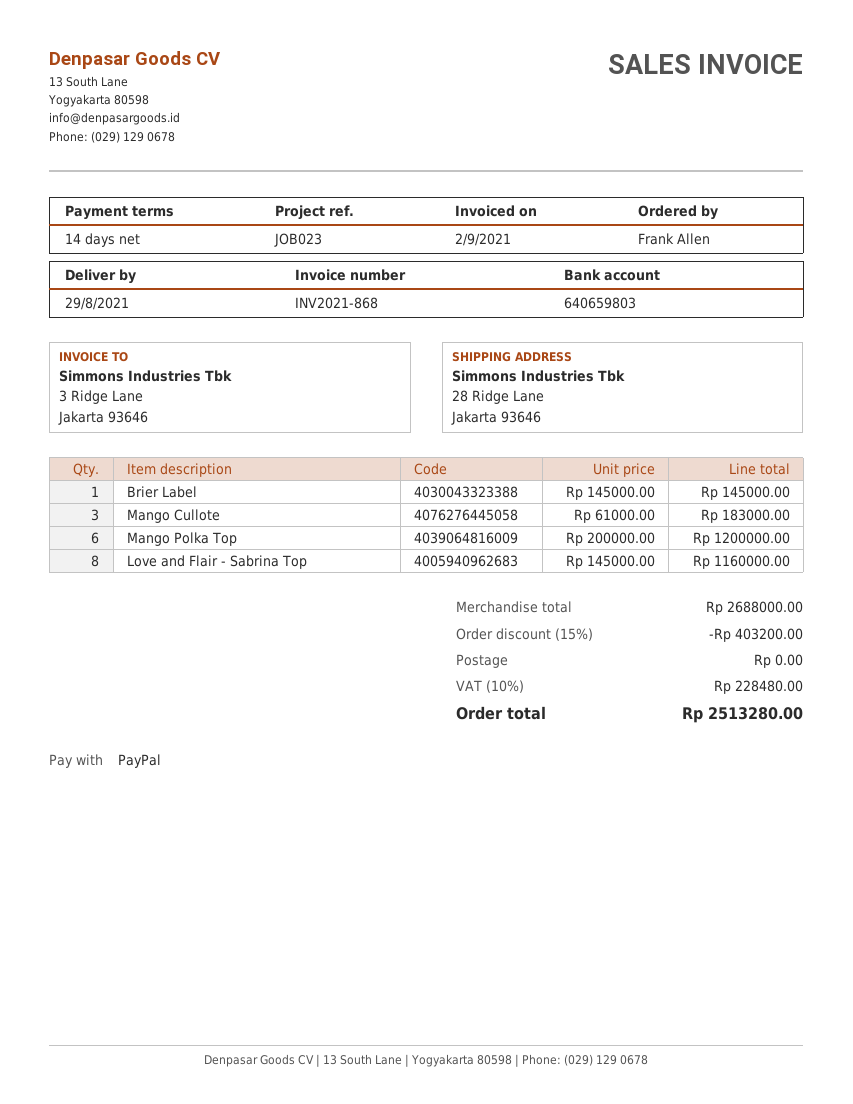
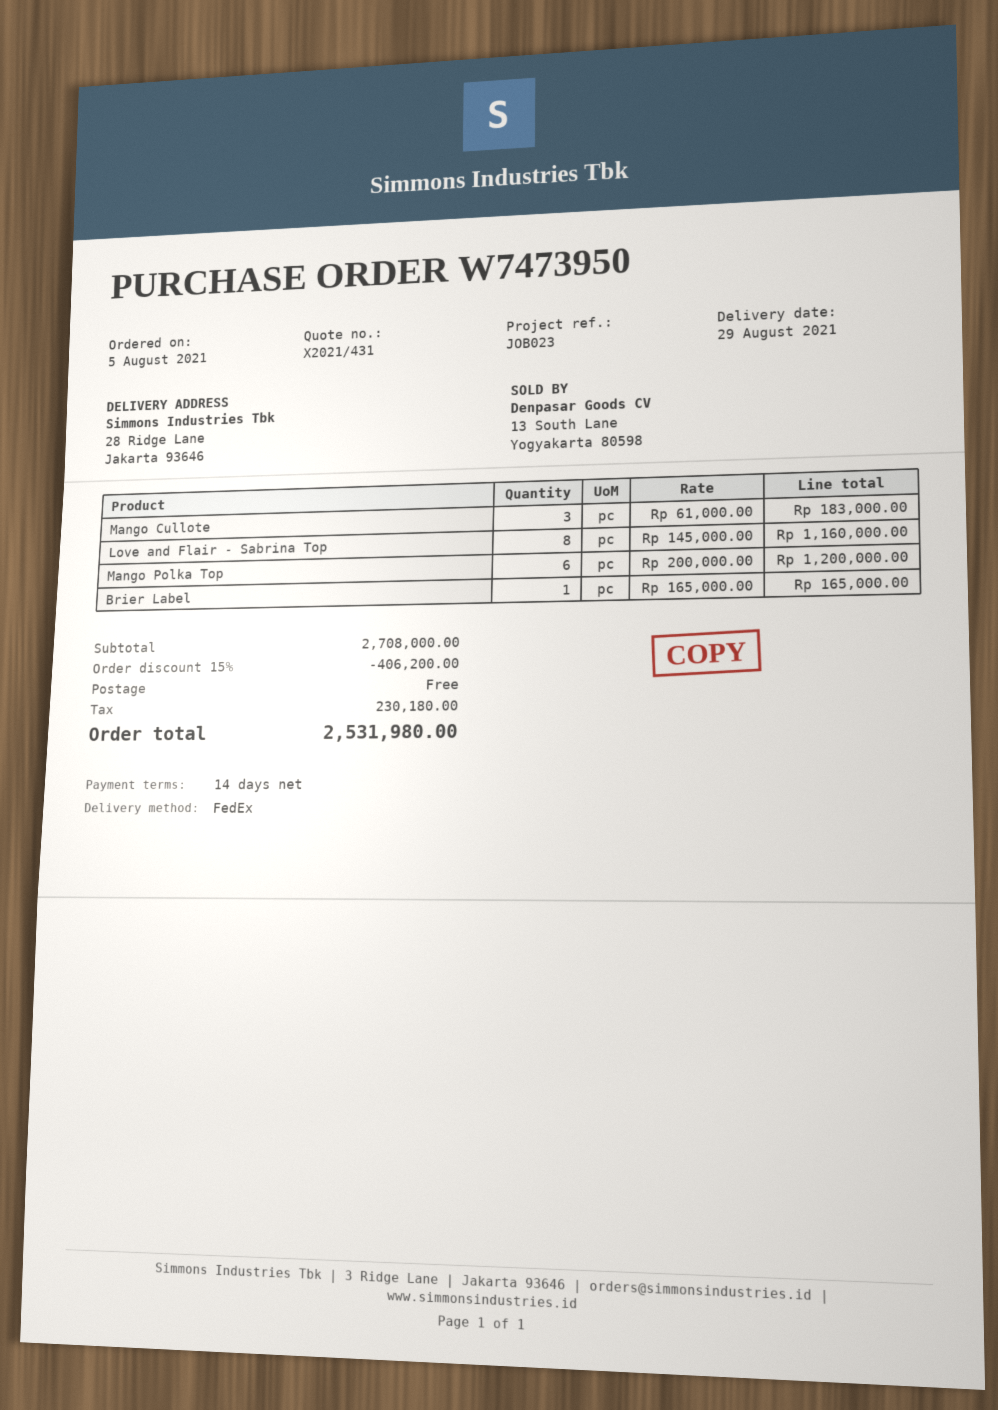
Brier Label: 1 x 145000.00 = 145000.00 -> 1 x 165000.00 = 165000.00
subtotal: 2688000.00 -> 2708000.00
discount: 15% = 403200.00 -> 15% = 406200.00
tax: 228480.00 -> 230180.00
total: 2513280.00 -> 2531980.00

